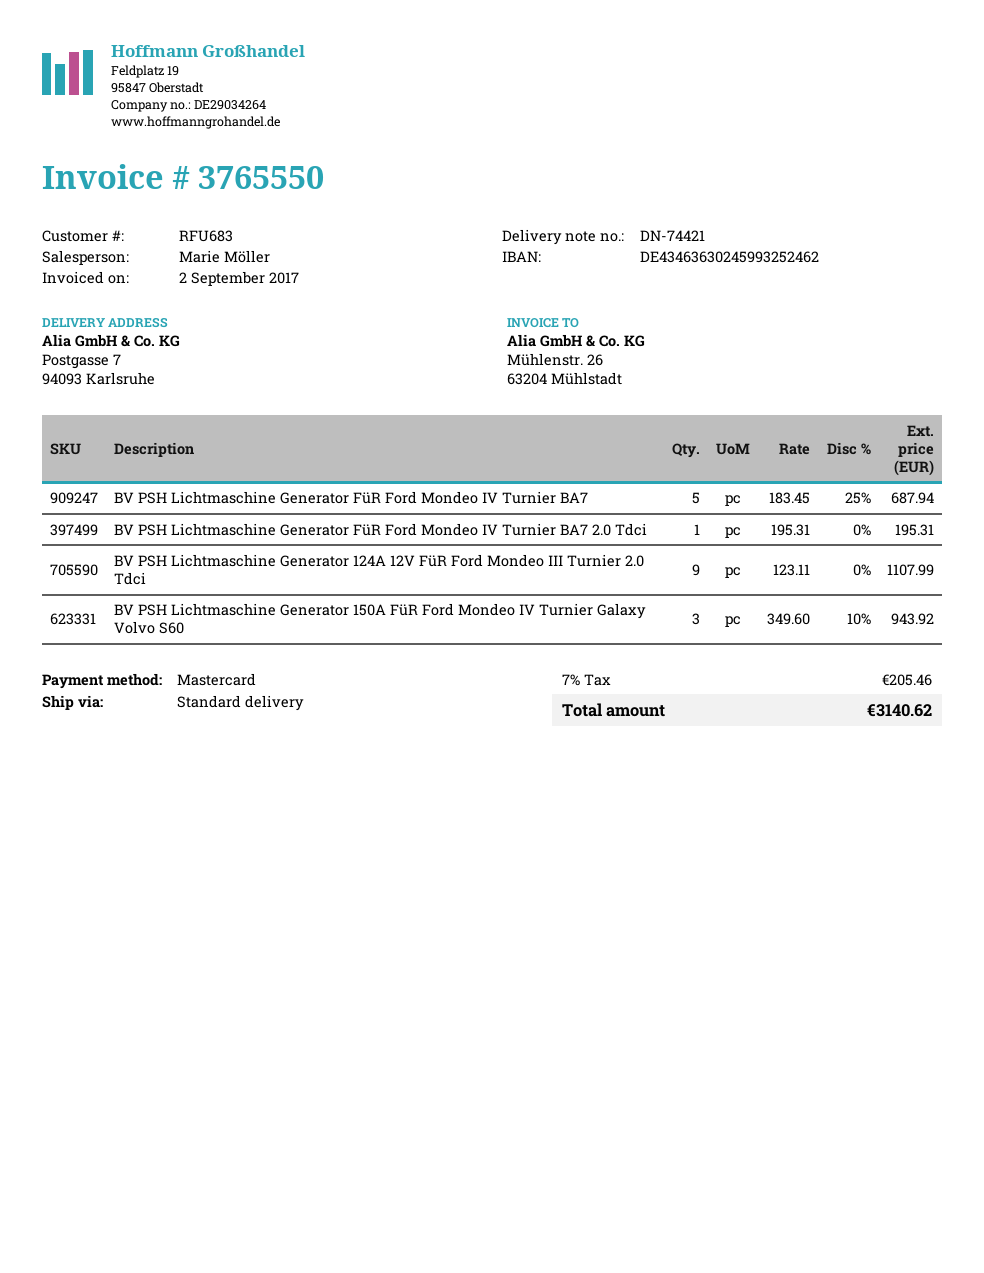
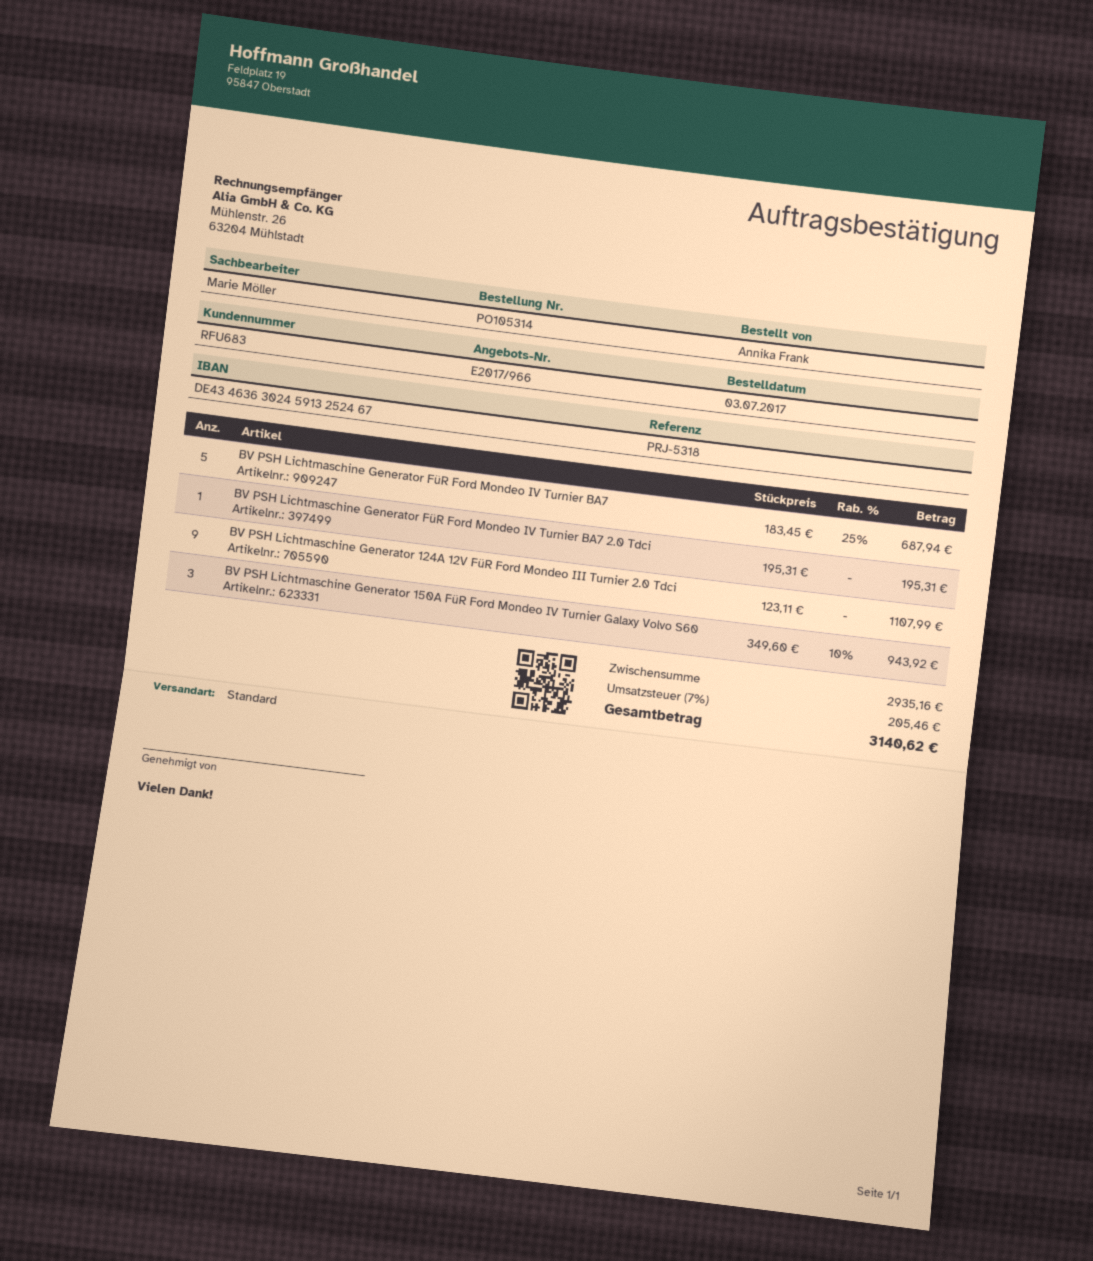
bank account: DE43463630245993252462 -> DE43463630245913252467

